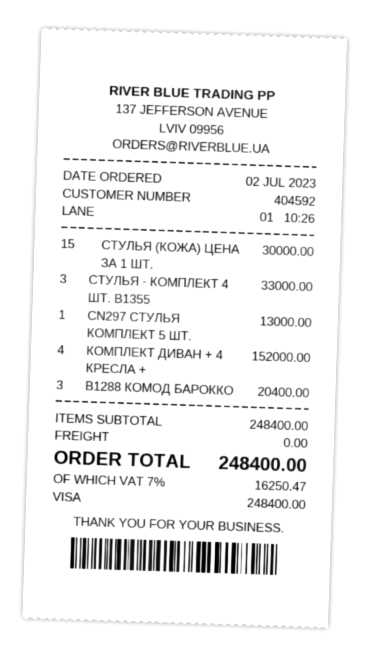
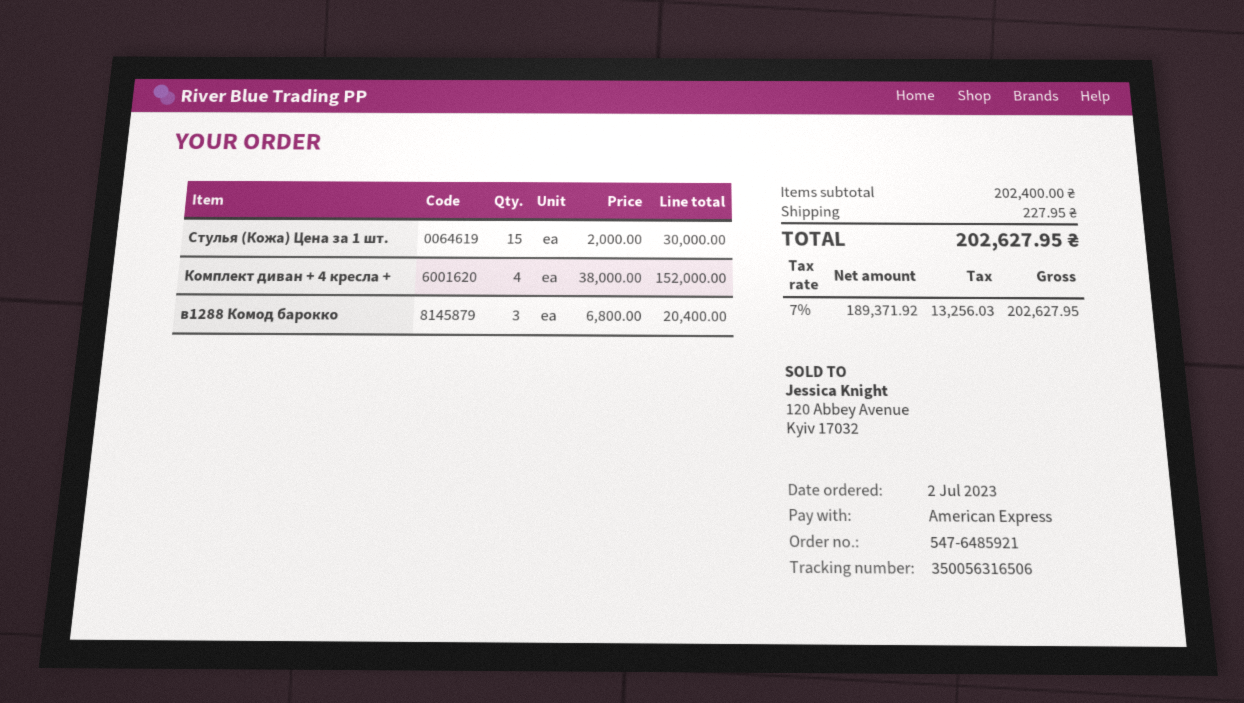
payment method: Visa -> American Express
СТУЛЬЯ - КОМПЛЕКТ 4 ШТ. В1355: 3 for 33000.00 -> none
CN297 СТУЛЬЯ КОМПЛЕКТ 5 ШТ.: 1 for 13000.00 -> none
subtotal: 248400.00 -> 202400.00
shipping: 0.00 -> 227.95
tax: 7% = 16250.47 -> 7% = 13256.03
total: 248400.00 -> 202627.95

